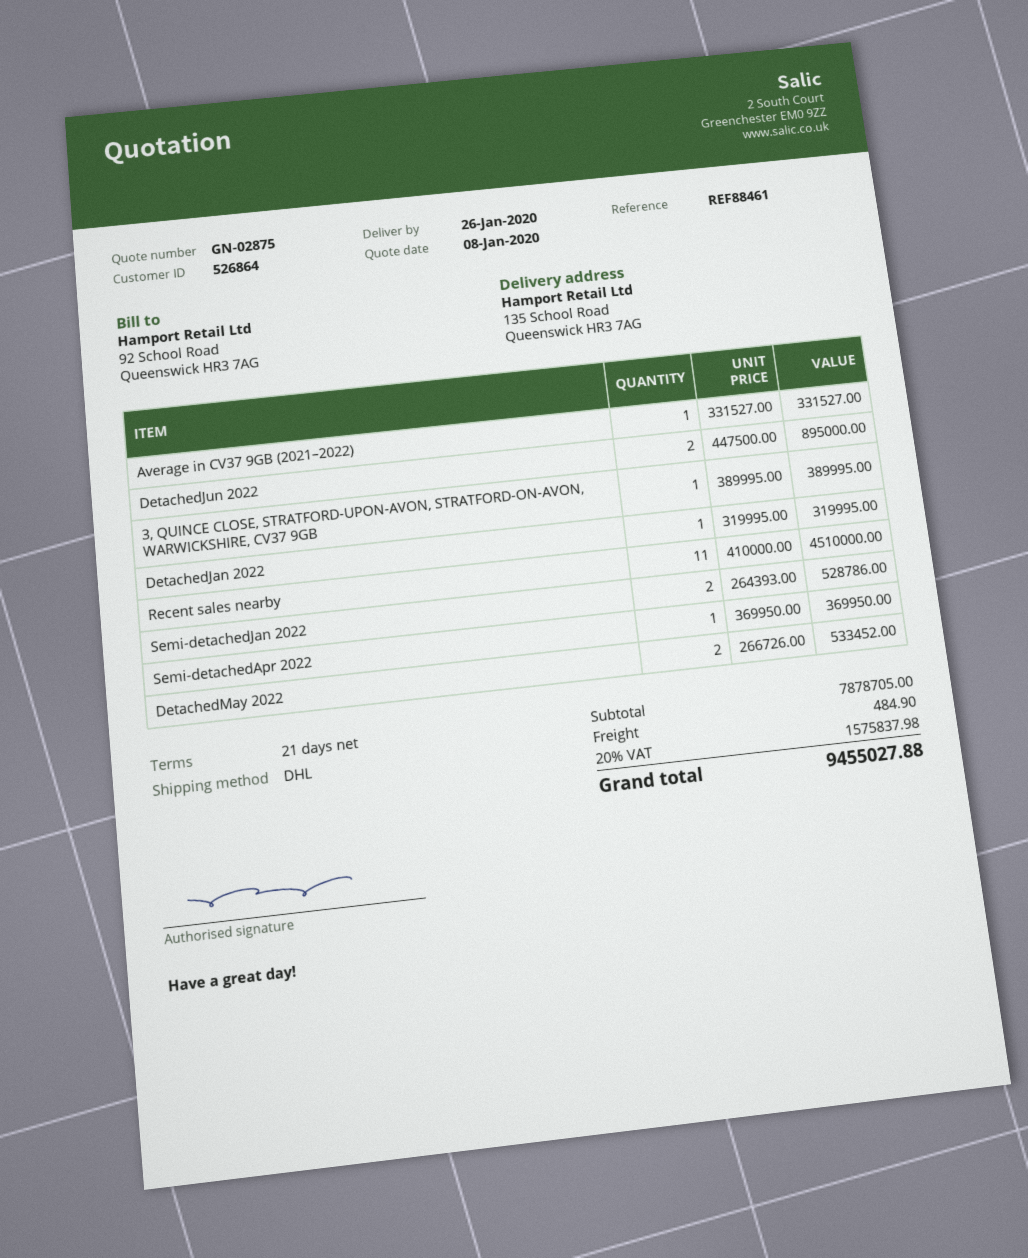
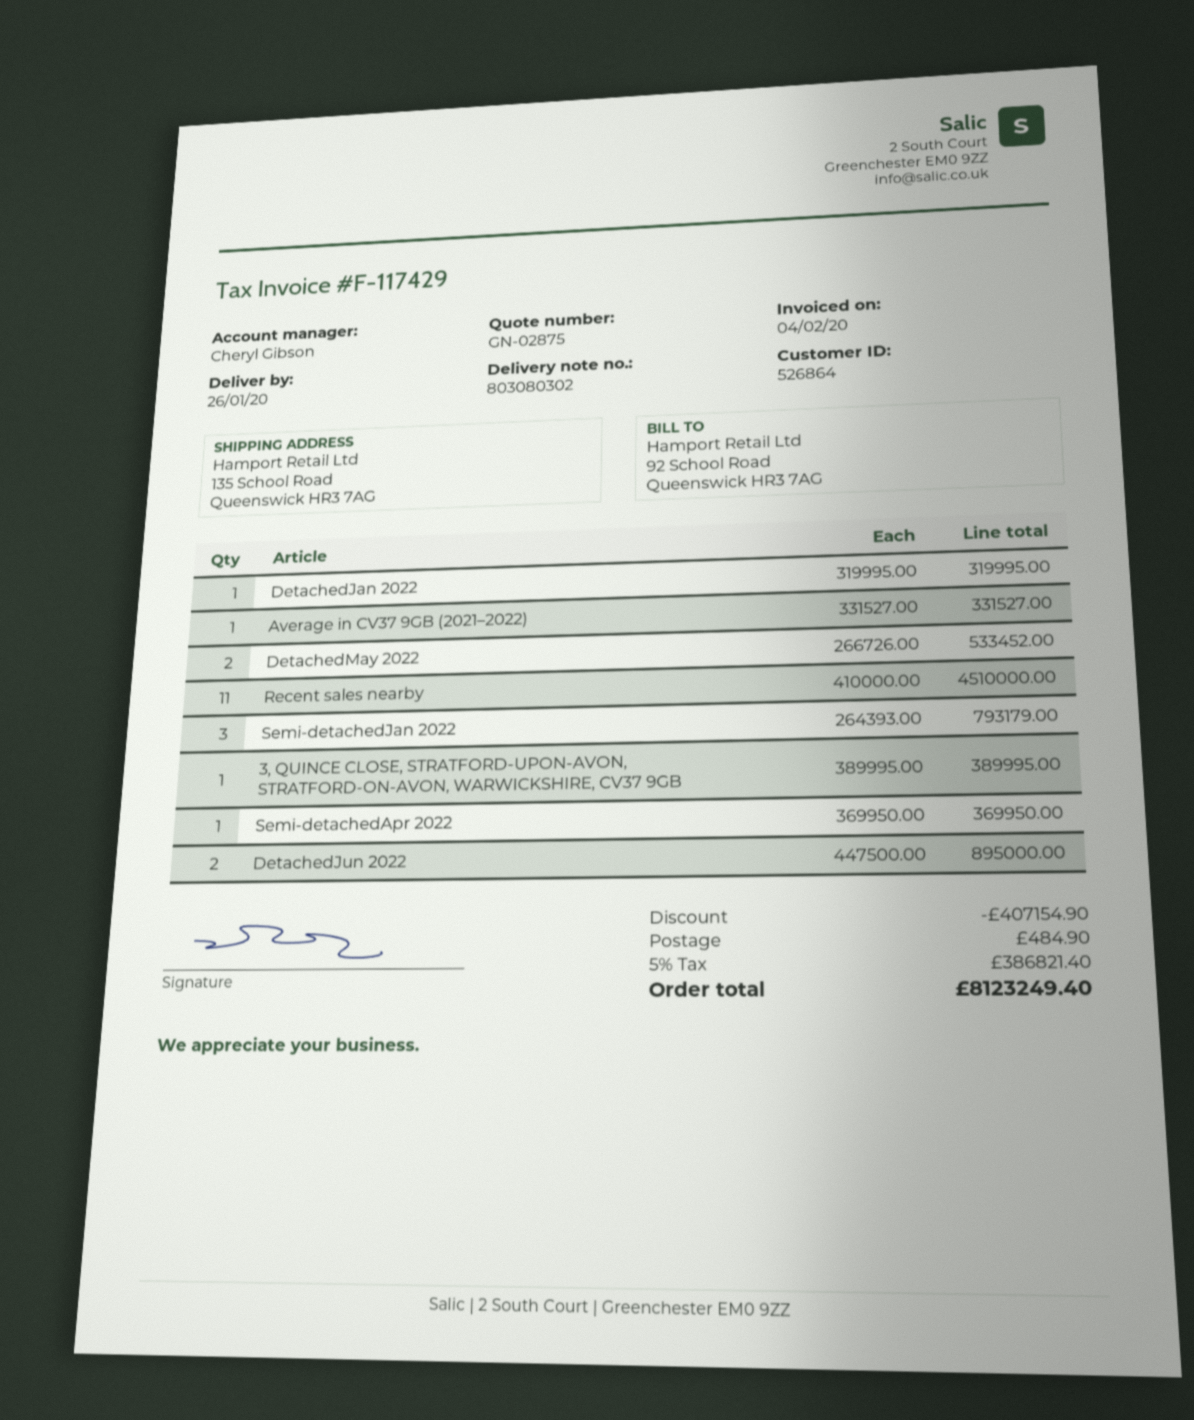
Semi-detachedJan 2022: 2 x 264393.00 = 528786.00 -> 3 x 264393.00 = 793179.00
discount: none -> 407154.90
tax: 20% = 1575837.98 -> 5% = 386821.40
total: 9455027.88 -> 8123249.40

